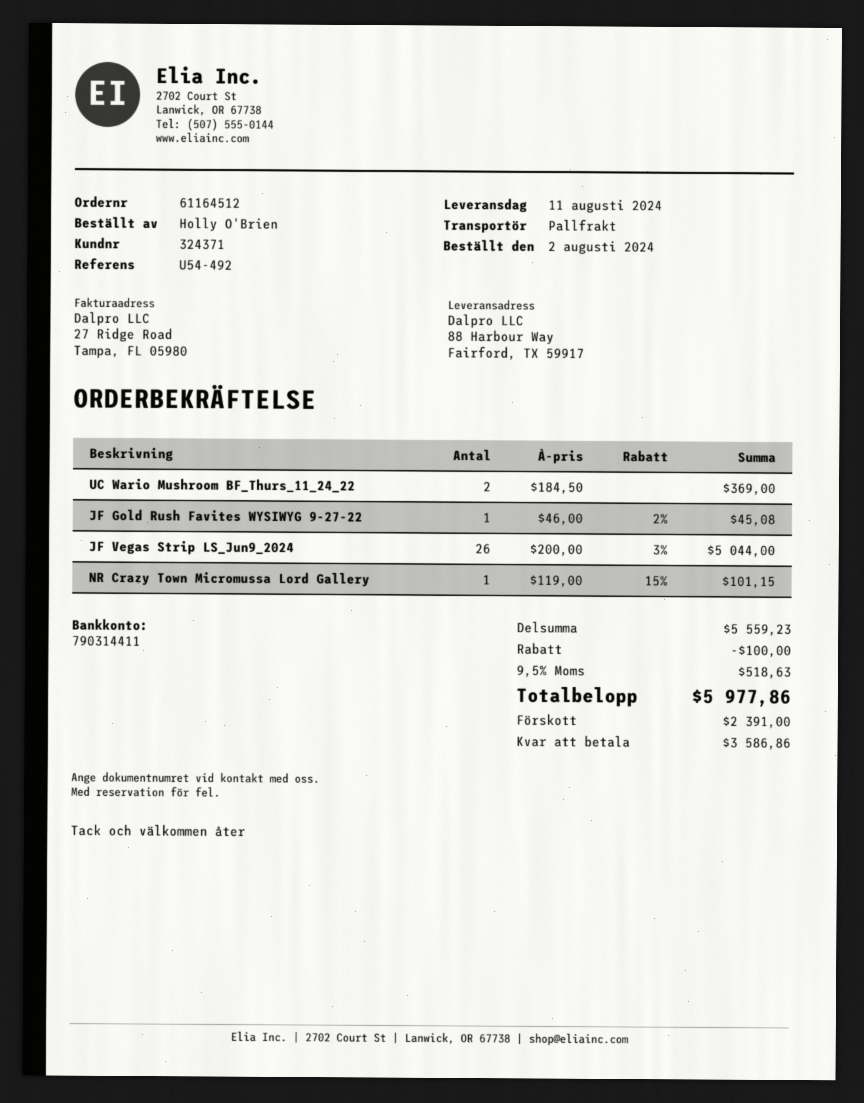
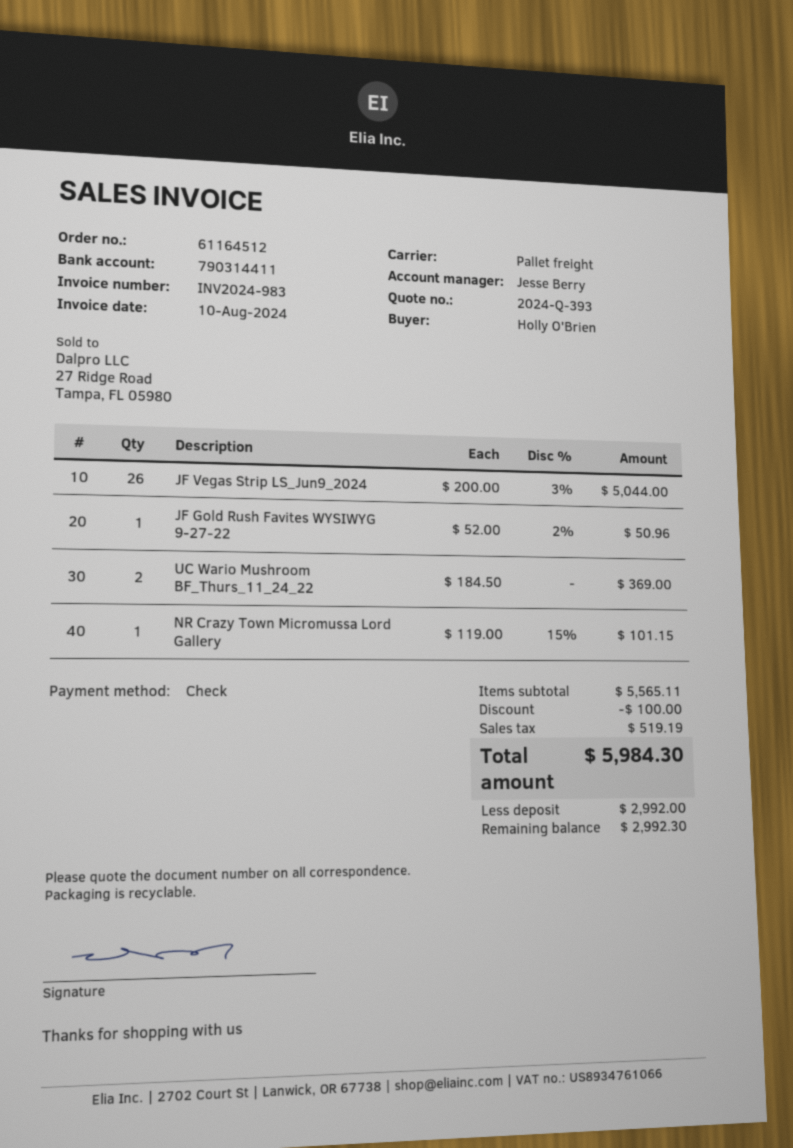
JF Gold Rush Favites WYSIWYG 9-27-22: 1 x 46.00 - 2% = 45.08 -> 1 x 52.00 - 2% = 50.96
subtotal: 5559.23 -> 5565.11
tax: 518.63 -> 519.19
total: 5977.86 -> 5984.30
deposit: 2391.00 -> 2992.00
balance: 3586.86 -> 2992.30

